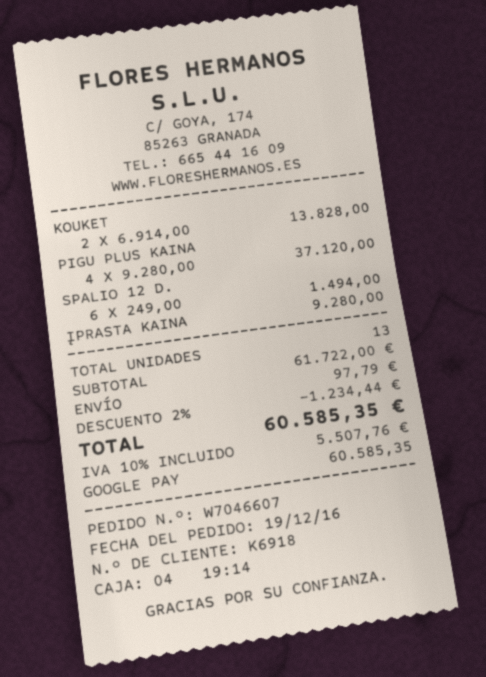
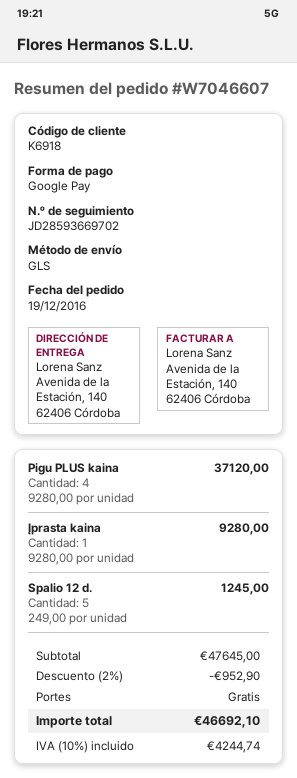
KOUKET: 2 x 6914.00 = 13828.00 -> none
SPALIO 12 D.: 6 x 249.00 = 1494.00 -> 5 x 249.00 = 1245.00
subtotal: 61722.00 -> 47645.00
discount: 2% = 1234.44 -> 2% = 952.90
shipping: 97.79 -> 0.00
tax: 10% = 5507.76 -> 10% = 4244.74
total: 60585.35 -> 46692.10

